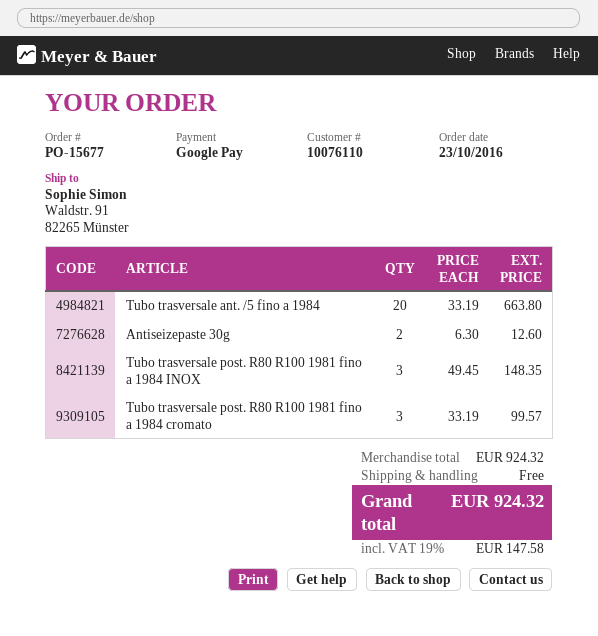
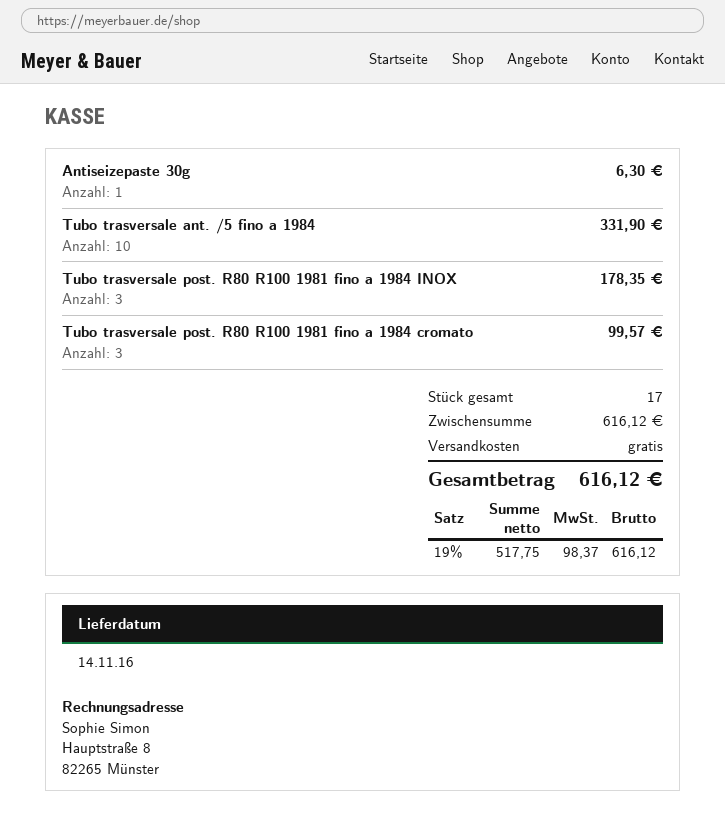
Tubo trasversale ant. /5 fino a 1984: 20 for 663.80 -> 10 for 331.90
Antiseizepaste 30g: 2 for 12.60 -> 1 for 6.30
Tubo trasversale post. R80 R100 1981 fino a 1984 INOX: 3 for 148.35 -> 3 for 178.35
subtotal: 924.32 -> 616.12
tax: 19% = 147.58 -> 19% = 98.37
total: 924.32 -> 616.12

